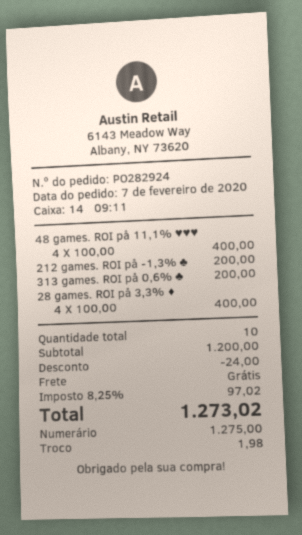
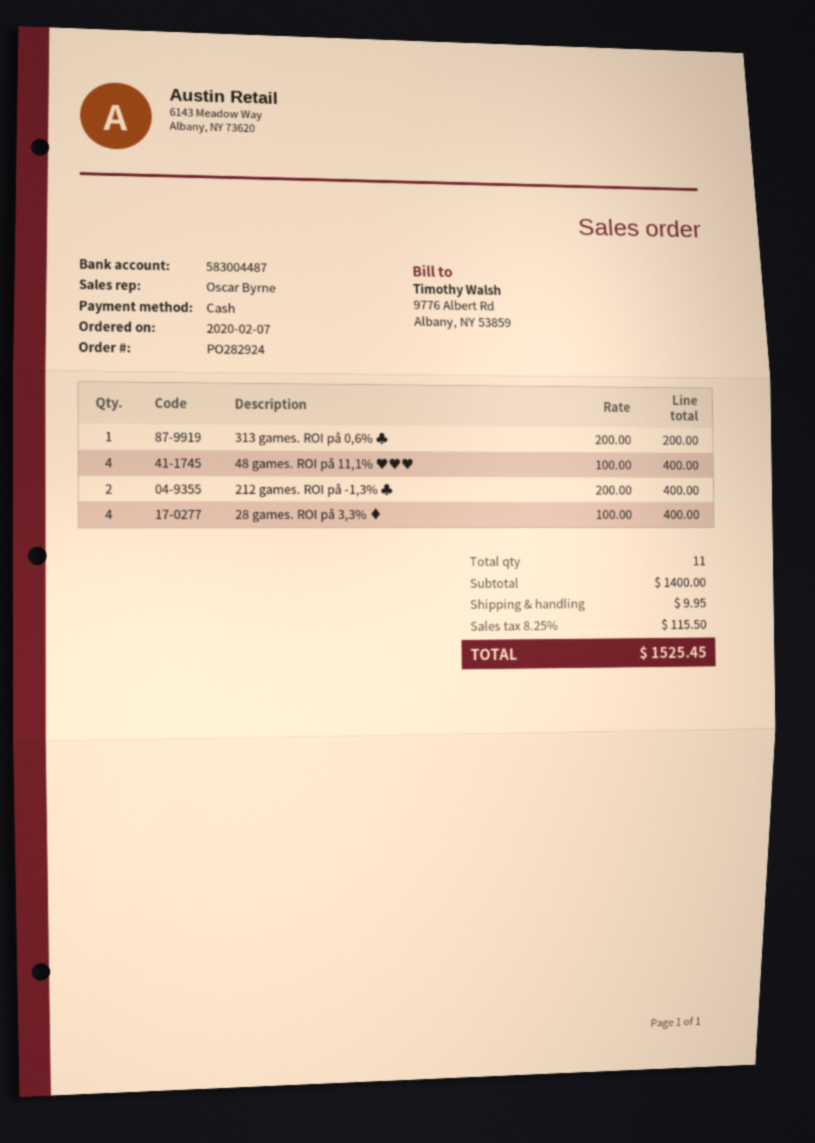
212 games. ROI på -1,3% ♣: 1 x 200.00 = 200.00 -> 2 x 200.00 = 400.00
total quantity: 10 -> 11
subtotal: 1200.00 -> 1400.00
discount: 24.00 -> none
shipping: 0.00 -> 9.95
tax: 8.25% = 97.02 -> 8.25% = 115.50
total: 1273.02 -> 1525.45

